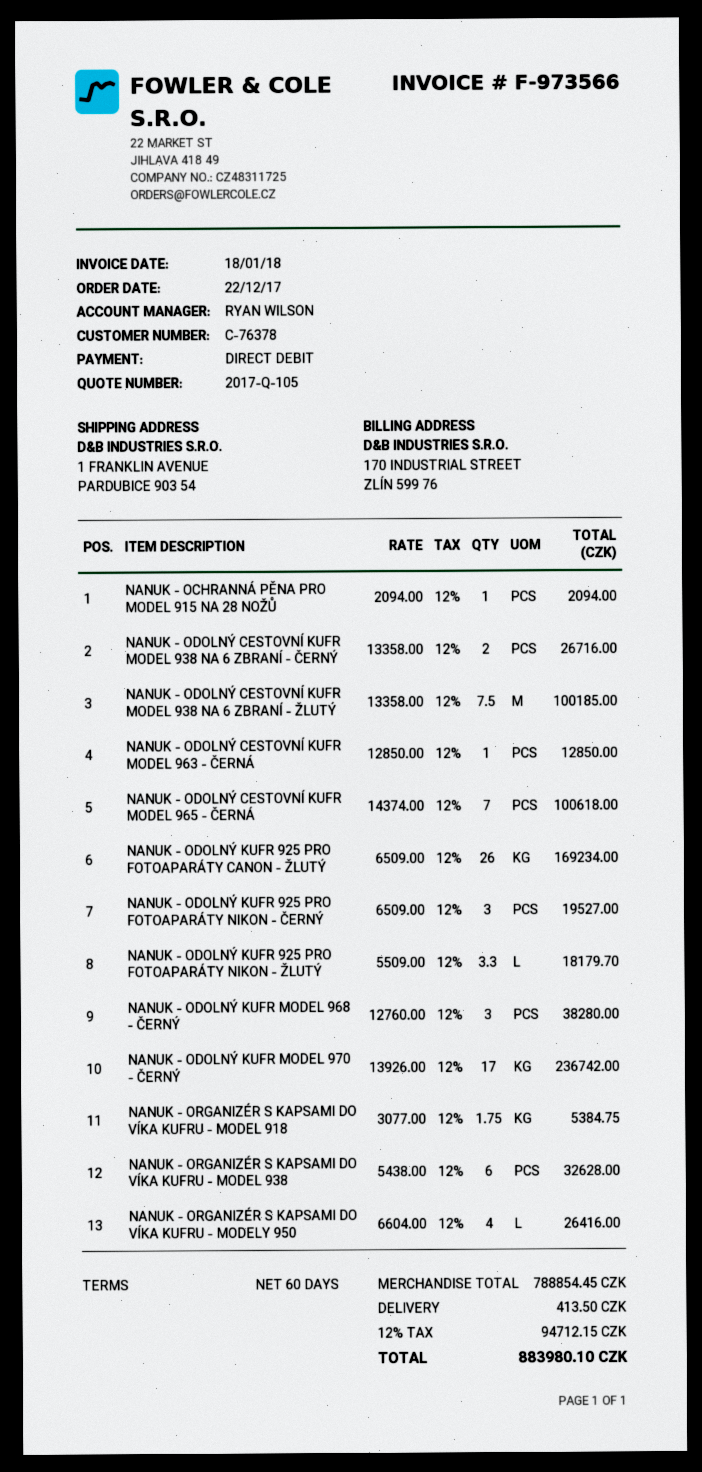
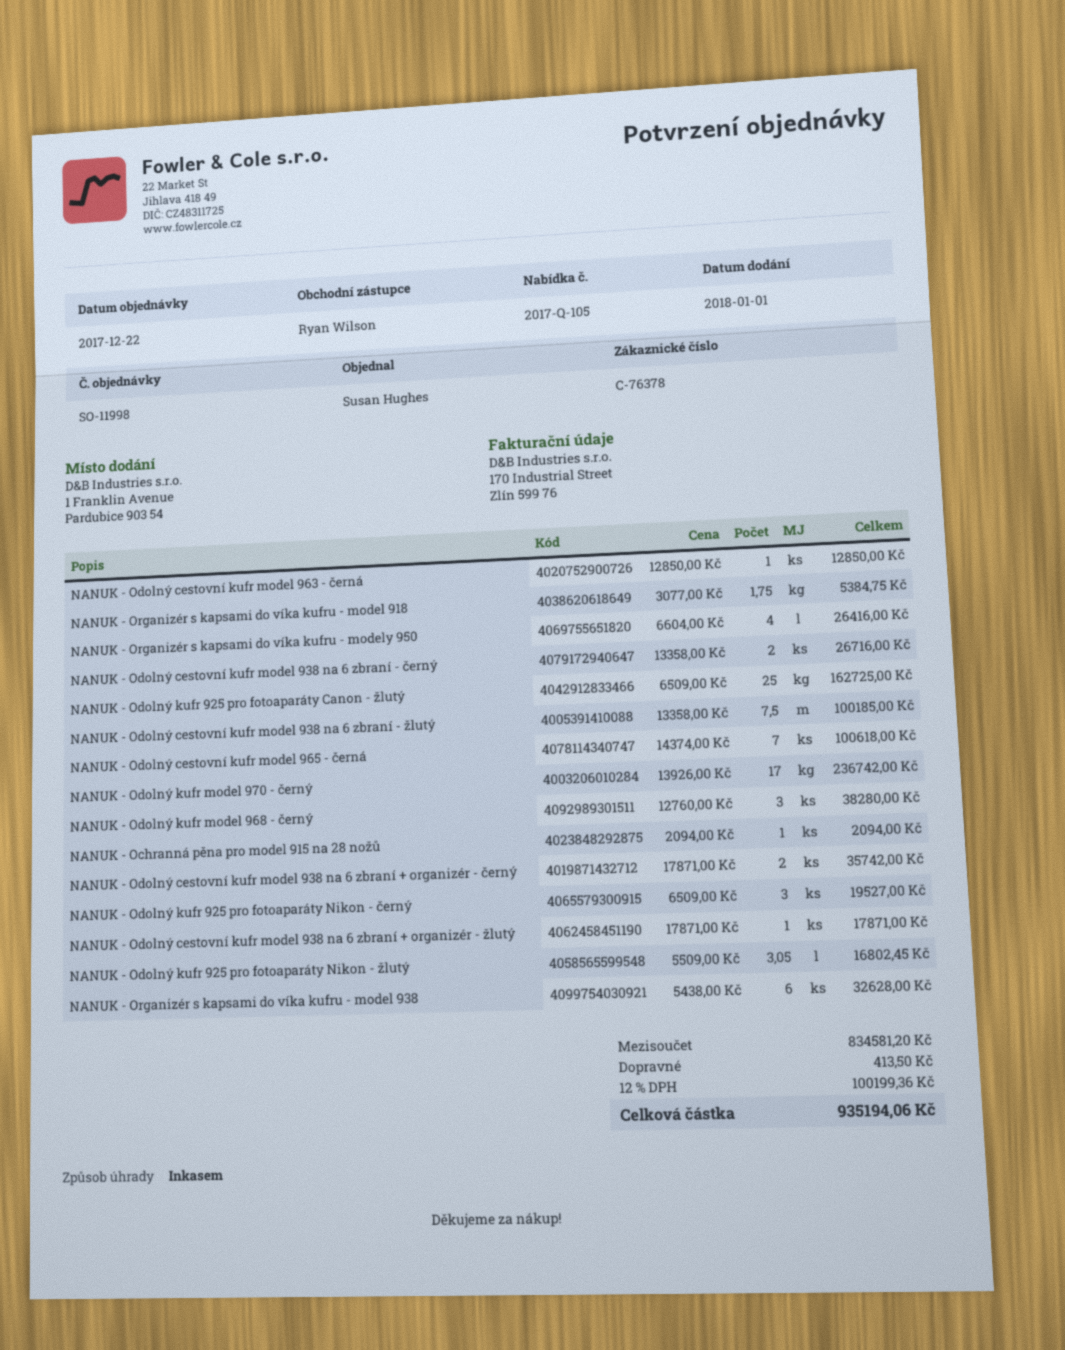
NANUK - ODOLNÝ KUFR 925 PRO FOTOAPARÁTY CANON - ŽLUTÝ: 26 x 6509.00 = 169234.00 -> 25 x 6509.00 = 162725.00
NANUK - ODOLNÝ KUFR 925 PRO FOTOAPARÁTY NIKON - ŽLUTÝ: 3.3 x 5509.00 = 18179.70 -> 3.05 x 5509.00 = 16802.45
NANUK - Odolný cestovní kufr model 938 na 6 zbraní + organizér - černý: none -> 2 x 17871.00 = 35742.00
NANUK - Odolný cestovní kufr model 938 na 6 zbraní + organizér - žlutý: none -> 1 x 17871.00 = 17871.00
subtotal: 788854.45 -> 834581.20
tax: 12% = 94712.15 -> 12% = 100199.36
total: 883980.10 -> 935194.06

